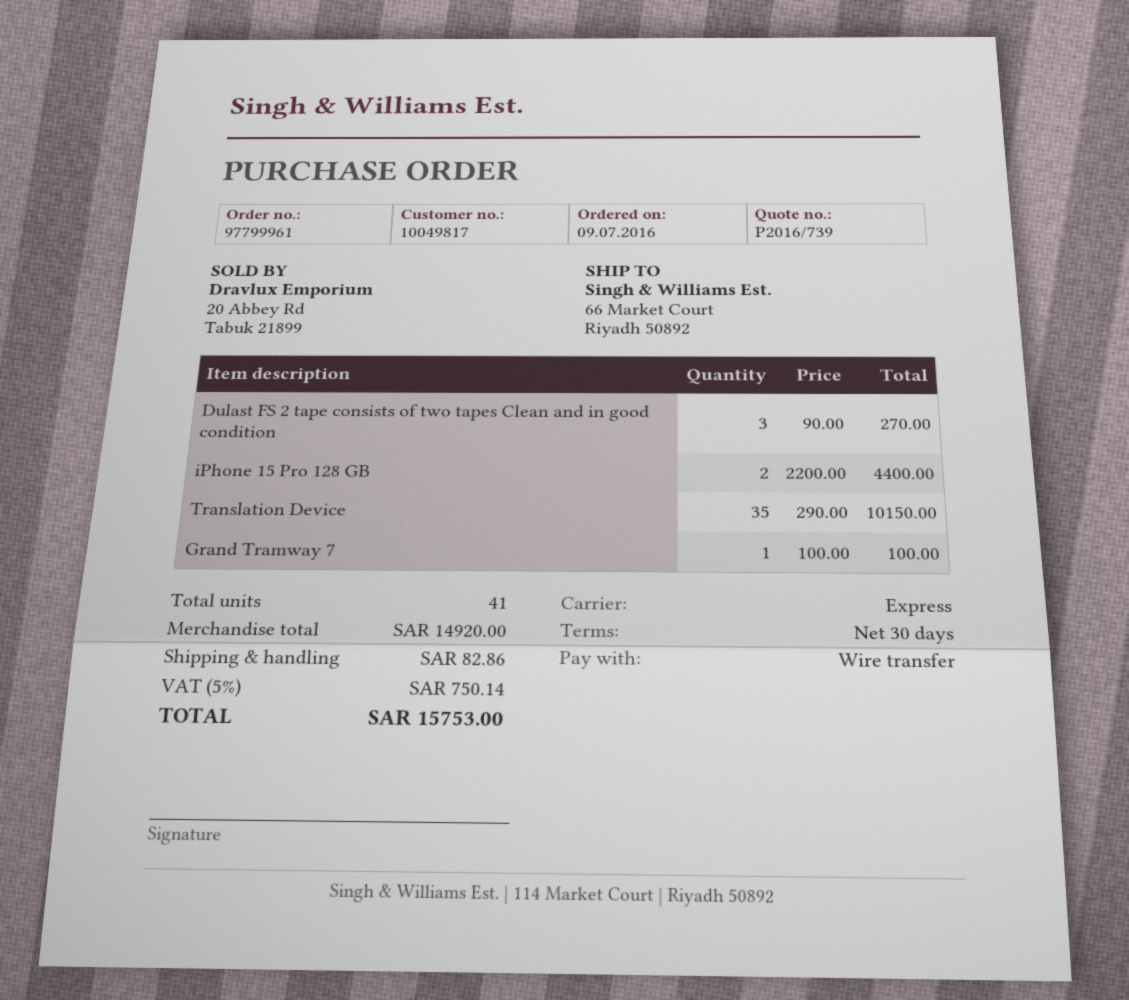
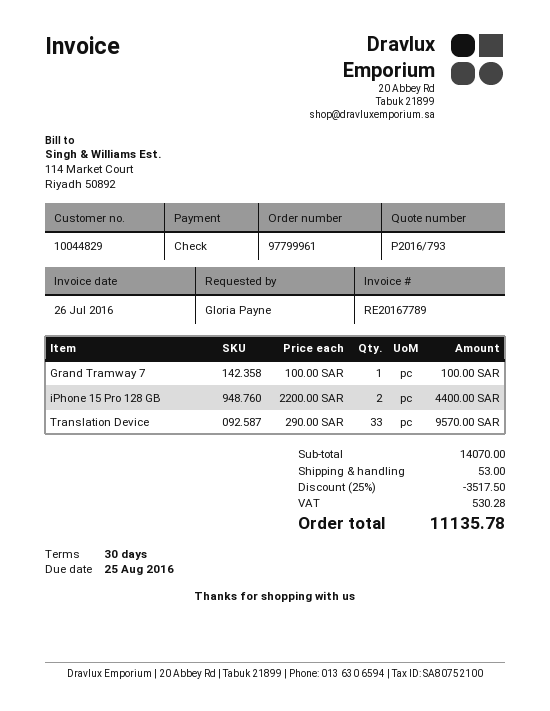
quote number: P2016/739 -> P2016/793
customer number: 10049817 -> 10044829
payment method: bank transfer -> cheque
Dulast FS 2 tape consists of two tapes Clean and in good condition: 3 x 90.00 = 270.00 -> none
Translation Device: 35 x 290.00 = 10150.00 -> 33 x 290.00 = 9570.00
subtotal: 14920.00 -> 14070.00
discount: none -> 25% = 3517.50
shipping: 82.86 -> 53.00
tax: 750.14 -> 530.28
total: 15753.00 -> 11135.78

